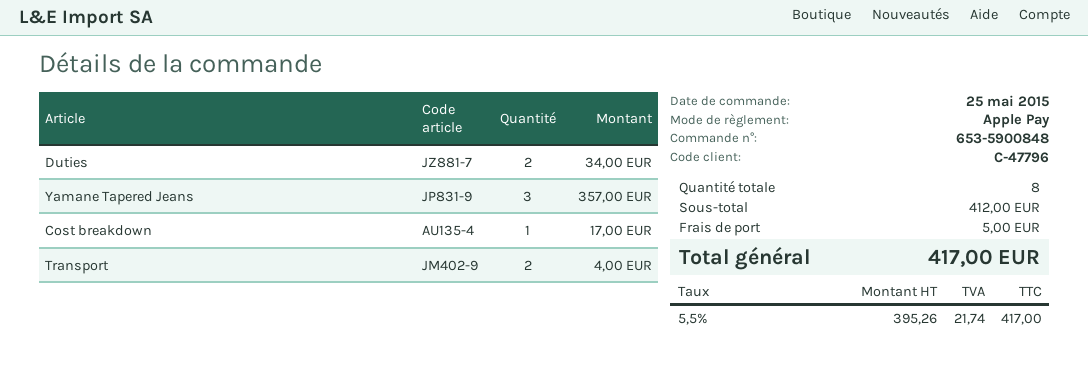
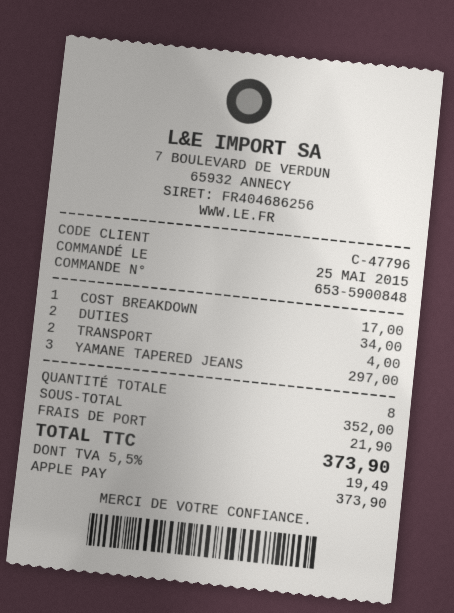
Yamane Tapered Jeans: 3 for 357.00 -> 3 for 297.00
subtotal: 412.00 -> 352.00
shipping: 5.00 -> 21.90
tax: 5.5% = 21.74 -> 5.5% = 19.49
total: 417.00 -> 373.90

